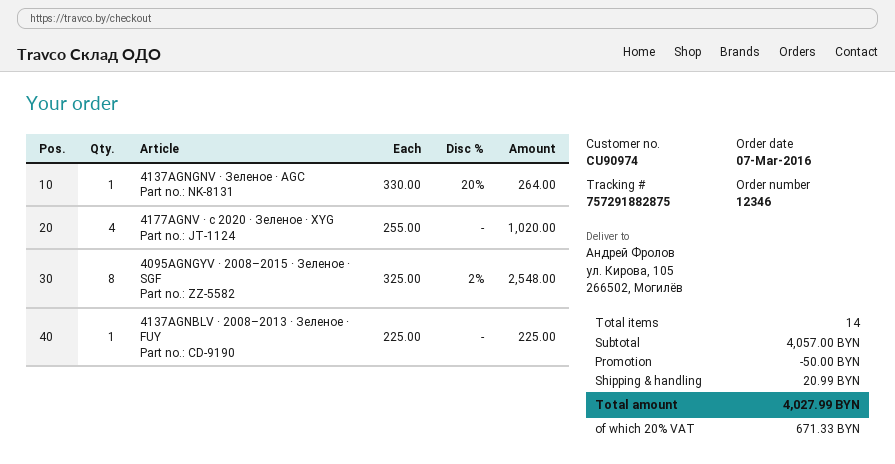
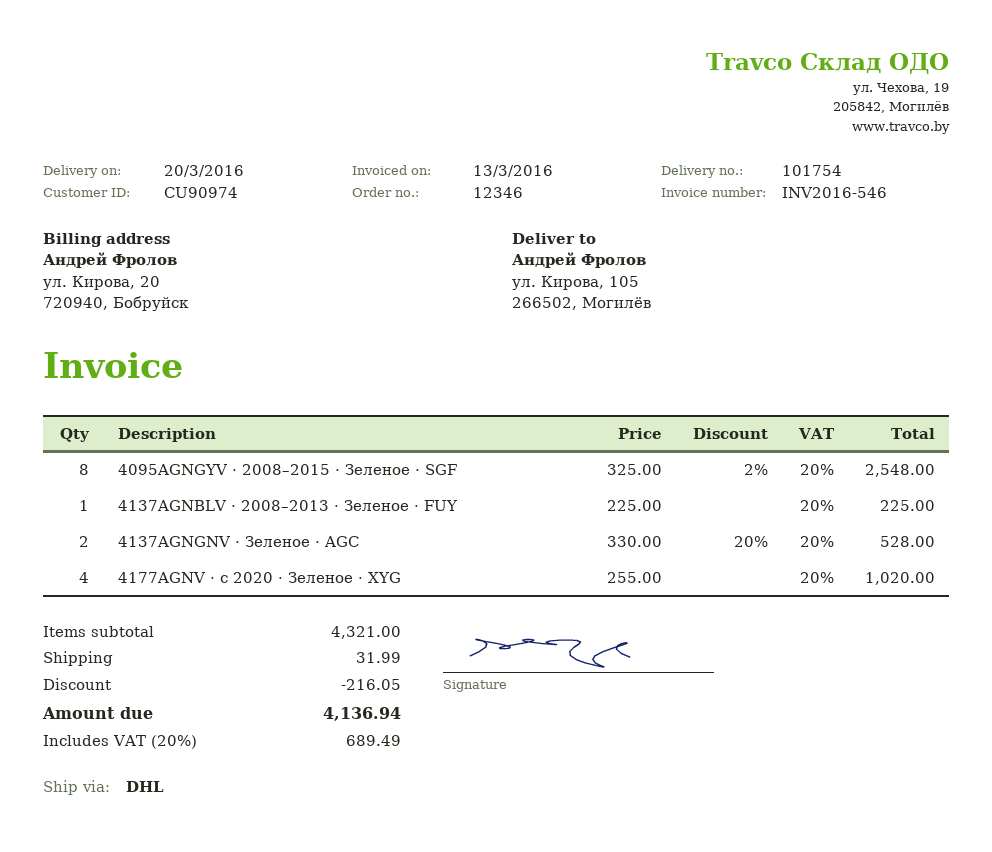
4137AGNGNV · Зеленое · AGC: 1 x 330.00 - 20% = 264.00 -> 2 x 330.00 - 20% = 528.00
subtotal: 4057.00 -> 4321.00
discount: 50.00 -> 216.05
shipping: 20.99 -> 31.99
tax: 20% = 671.33 -> 20% = 689.49
total: 4027.99 -> 4136.94

